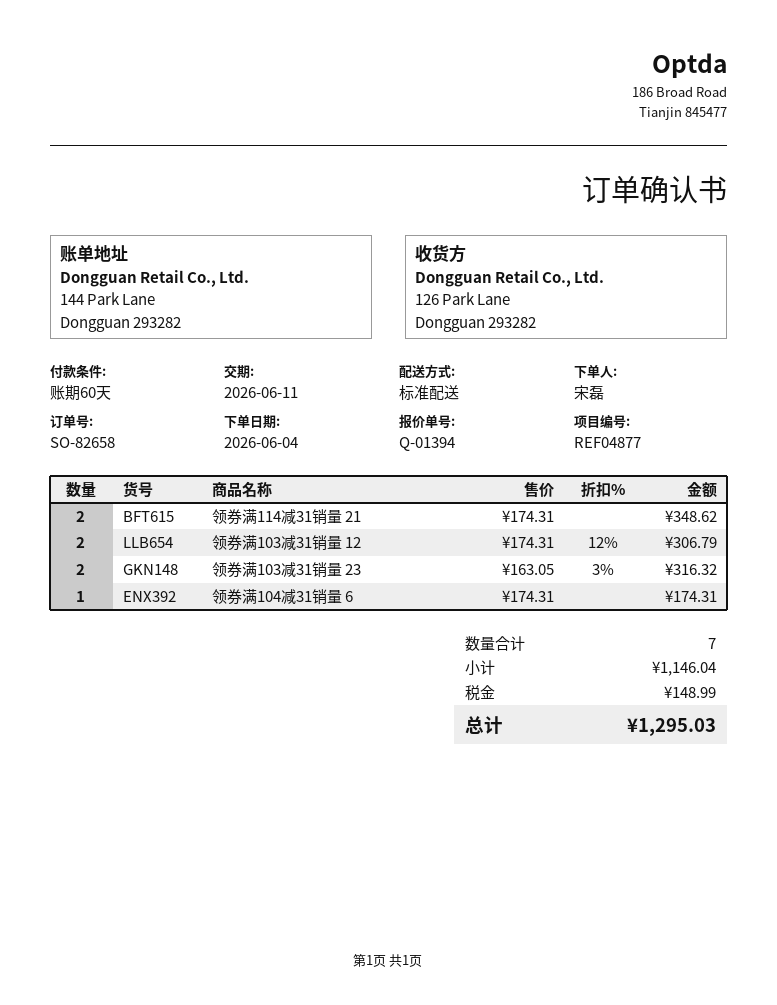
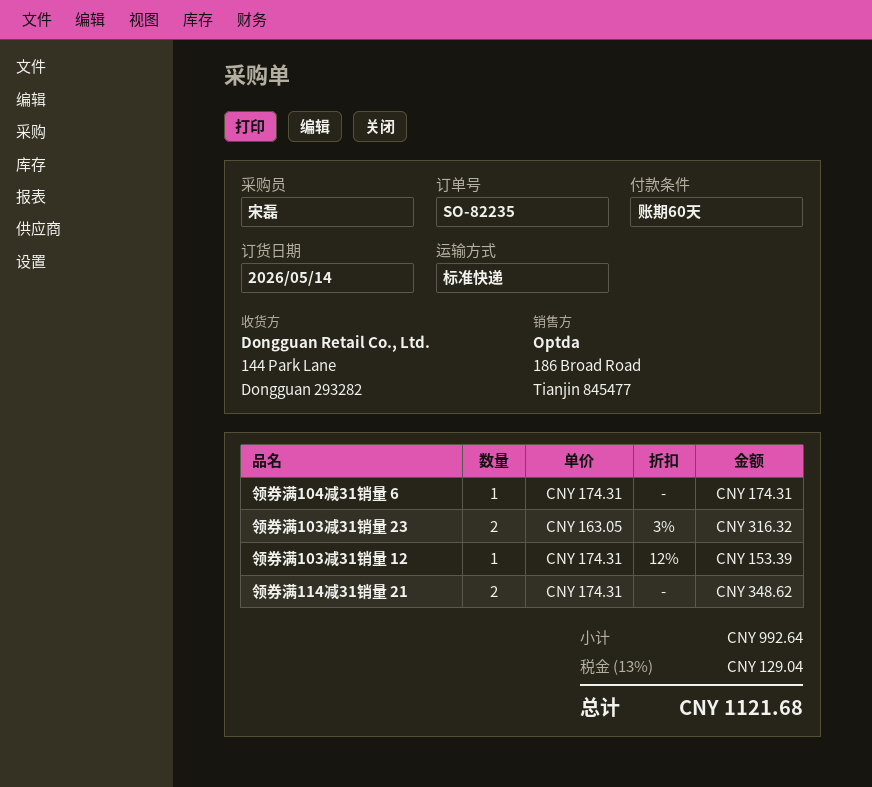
order number: SO-82658 -> SO-82235
order date: 2026-06-04 -> 2026-05-14
ship to: 126 Park Lane, Dongguan 293282 -> 144 Park Lane, Dongguan 293282
领券满103减31销量 12: 2 x 174.31 - 12% = 306.79 -> 1 x 174.31 - 12% = 153.39
subtotal: 1146.04 -> 992.64
tax: 148.99 -> 129.04
total: 1295.03 -> 1121.68

